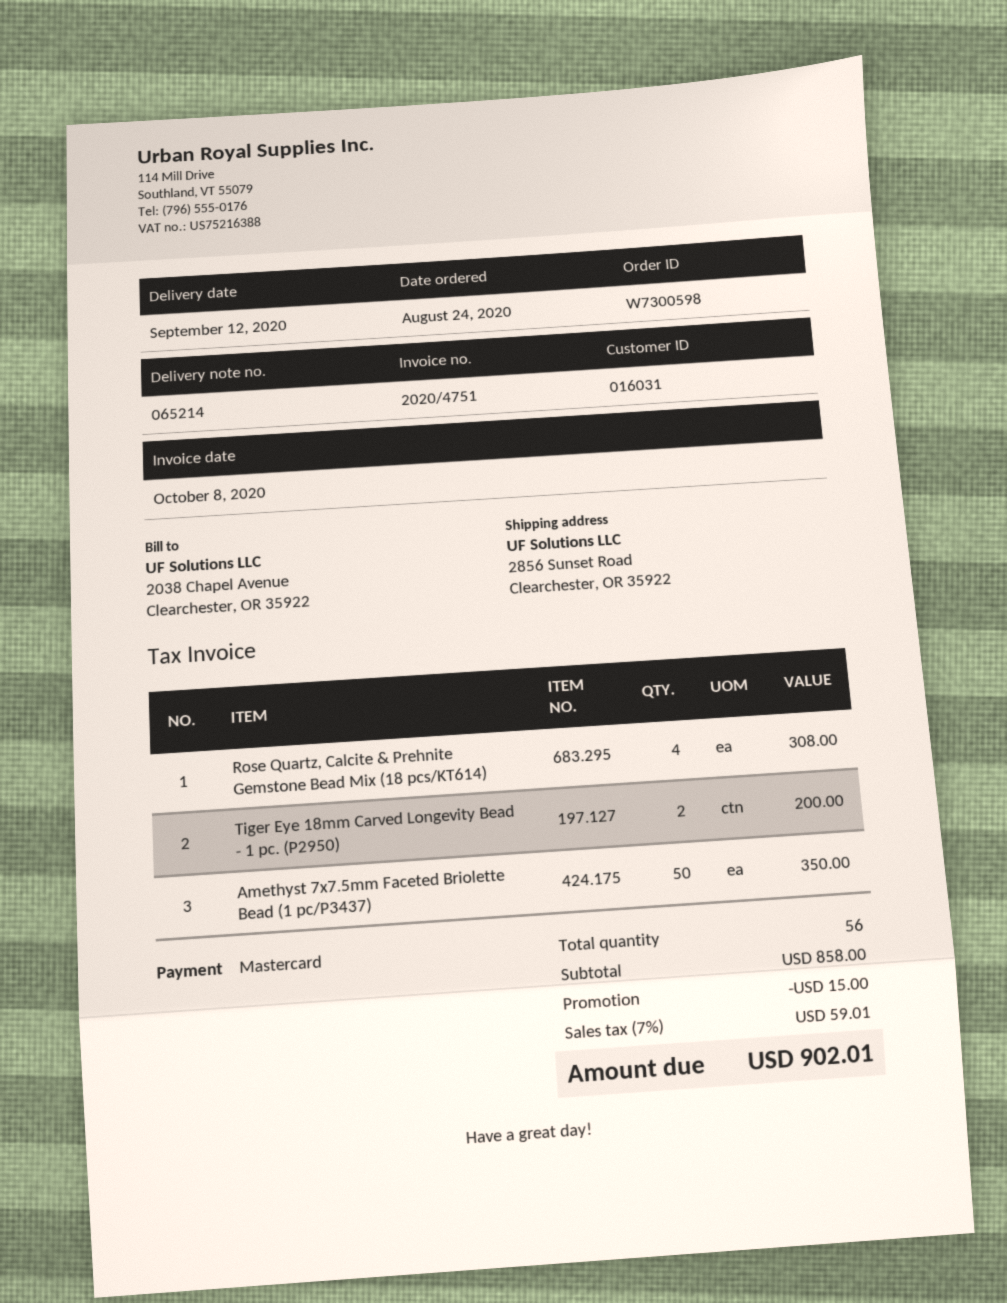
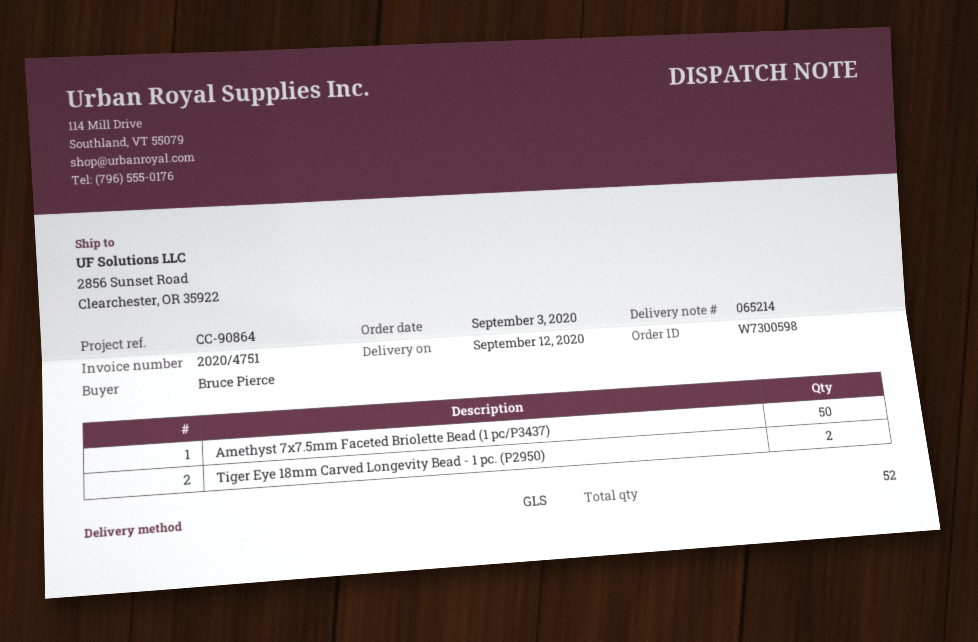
order date: 2020-08-24 -> 2020-09-03
Rose Quartz, Calcite & Prehnite Gemstone Bead Mix (18 pcs/KT614): 4 -> none
total quantity: 56 -> 52

